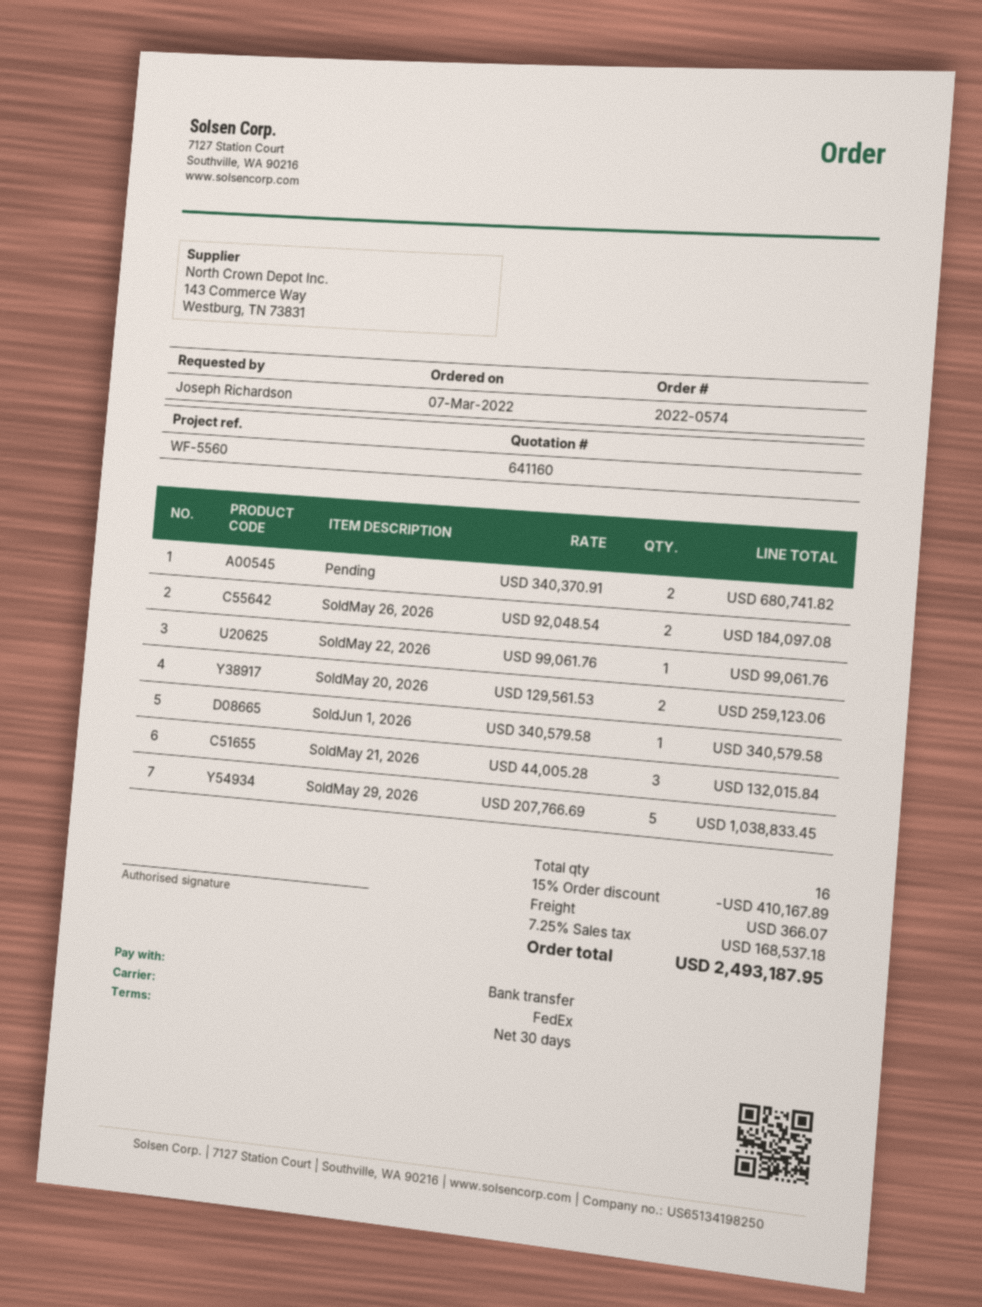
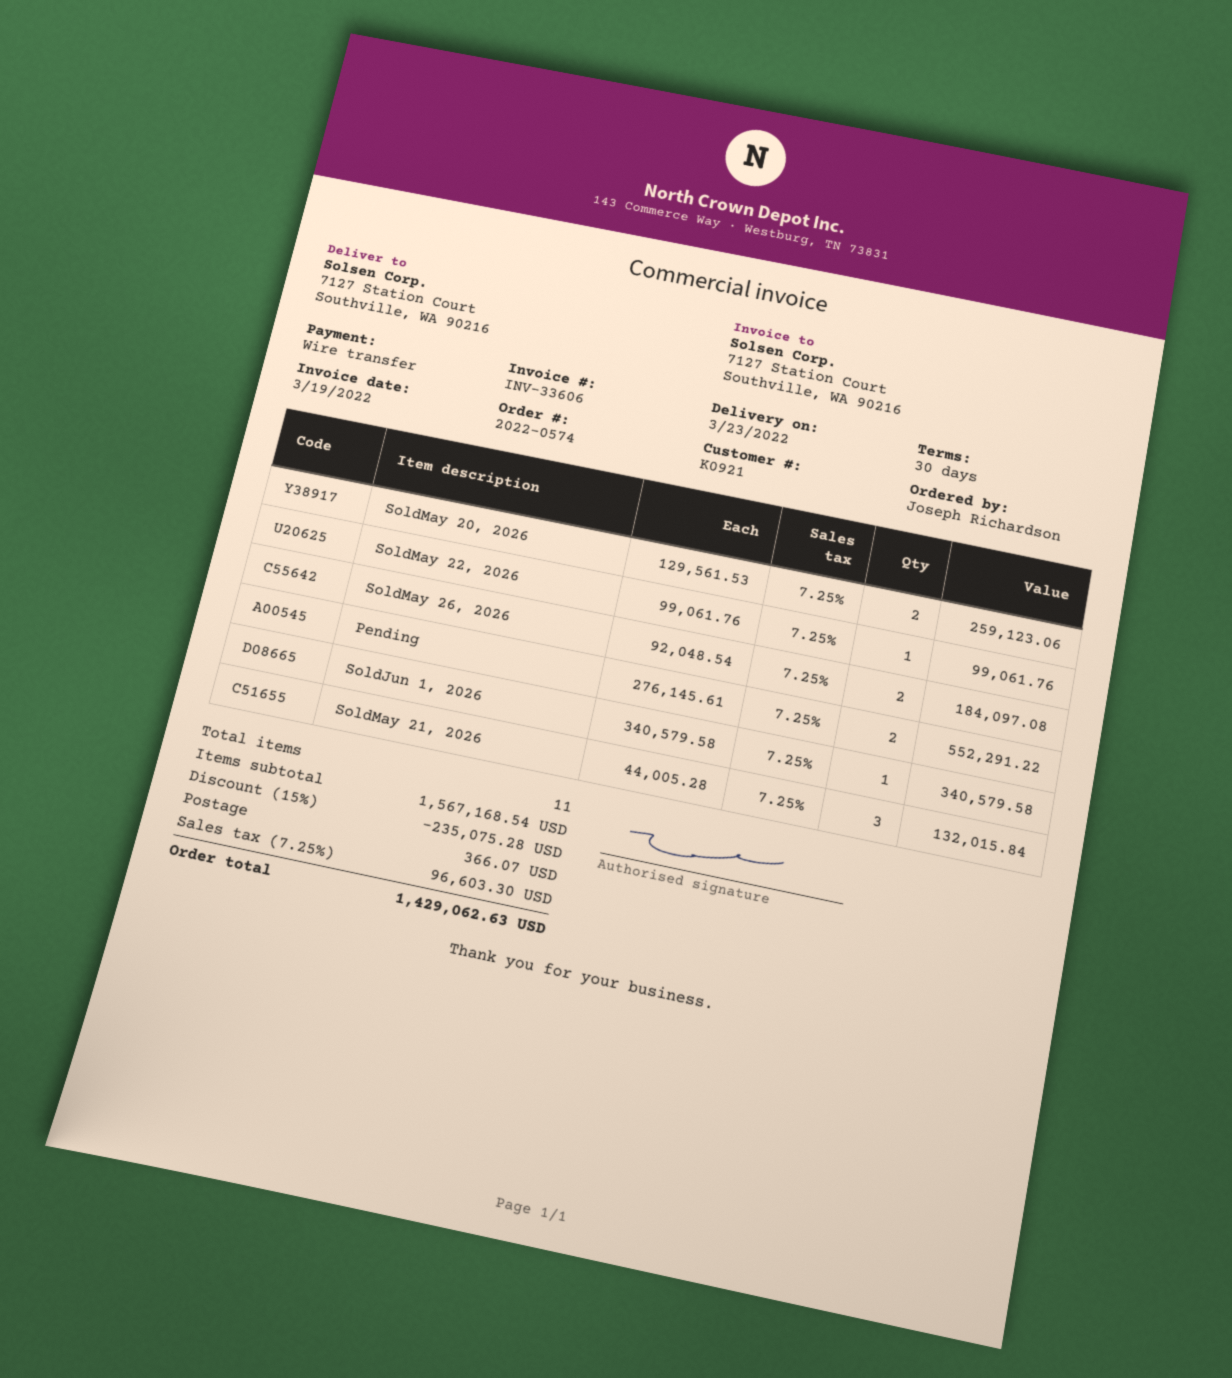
Pending: 2 x 340370.91 = 680741.82 -> 2 x 276145.61 = 552291.22
SoldMay 29, 2026: 5 x 207766.69 = 1038833.45 -> none
total quantity: 16 -> 11
discount: 15% = 410167.89 -> 15% = 235075.28
tax: 7.25% = 168537.18 -> 7.25% = 96603.30
total: 2493187.95 -> 1429062.63

